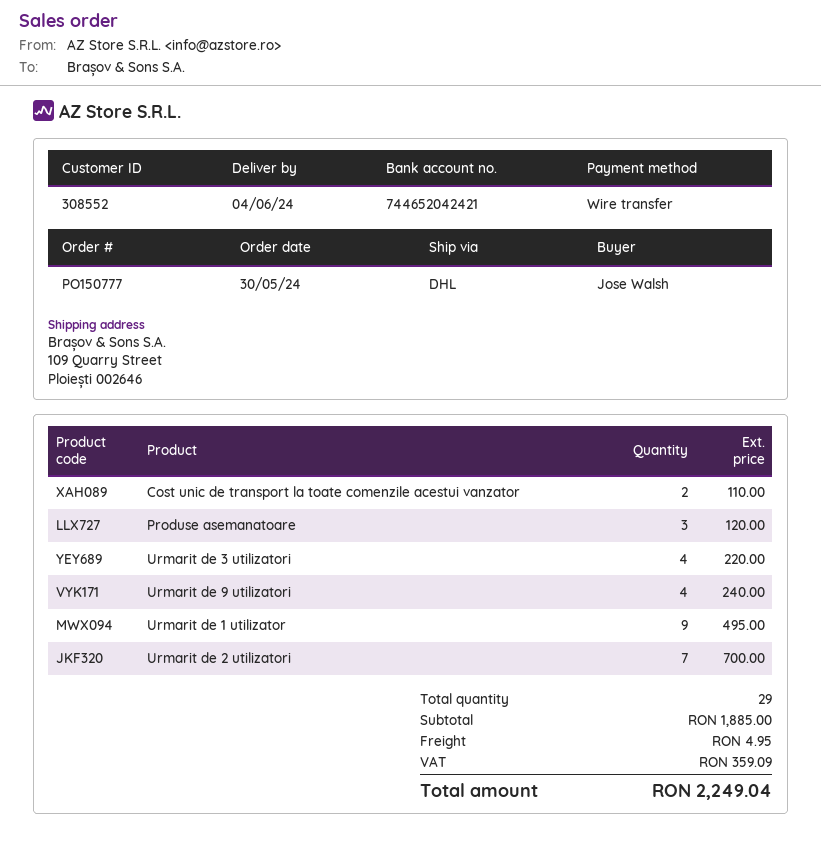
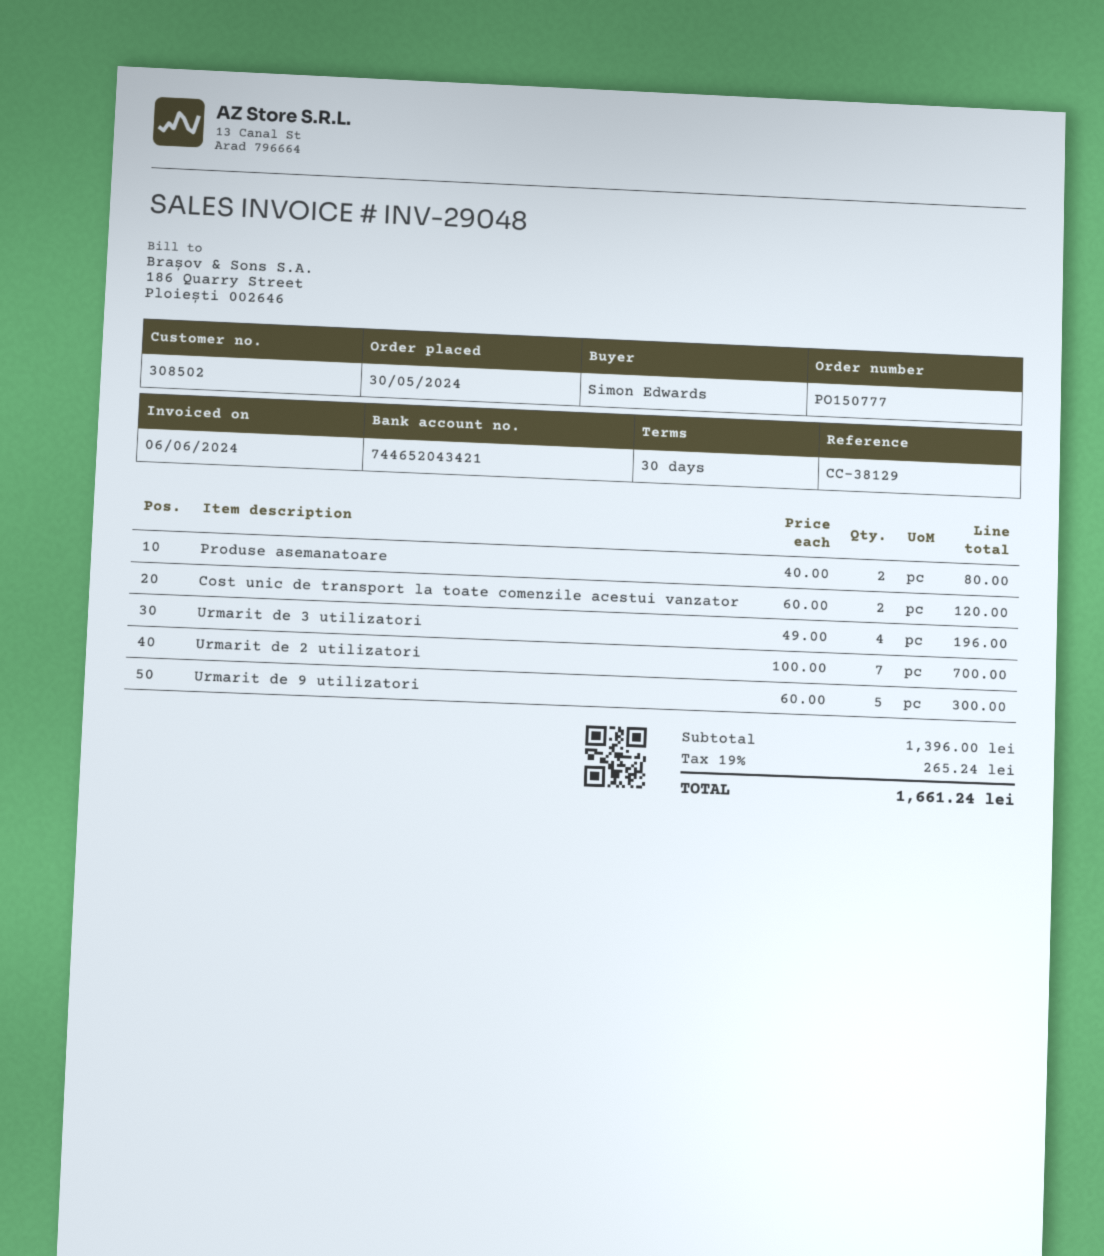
customer number: 308552 -> 308502
ordered by: Jose Walsh -> Simon Edwards
bank account: 744652042421 -> 744652043421
Cost unic de transport la toate comenzile acestui vanzator: 2 for 110.00 -> 2 for 120.00
Produse asemanatoare: 3 for 120.00 -> 2 for 80.00
Urmarit de 3 utilizatori: 4 for 220.00 -> 4 for 196.00
Urmarit de 9 utilizatori: 4 for 240.00 -> 5 for 300.00
Urmarit de 1 utilizator: 9 for 495.00 -> none
subtotal: 1885.00 -> 1396.00
shipping: 4.95 -> none
tax: 359.09 -> 265.24
total: 2249.04 -> 1661.24

